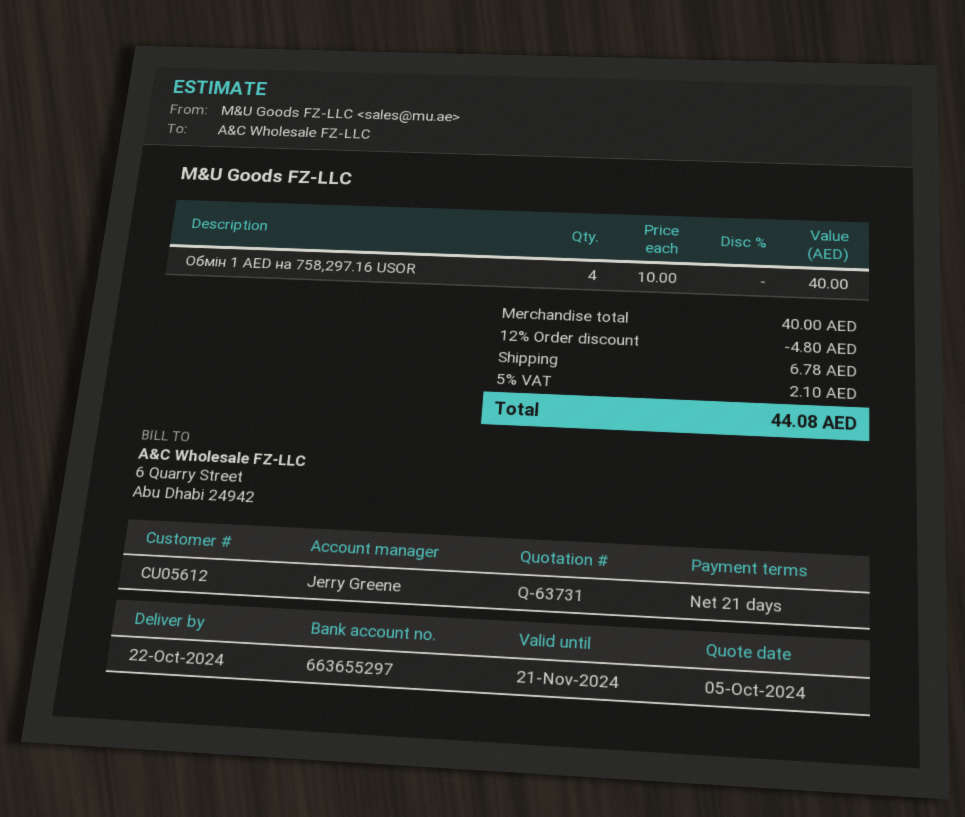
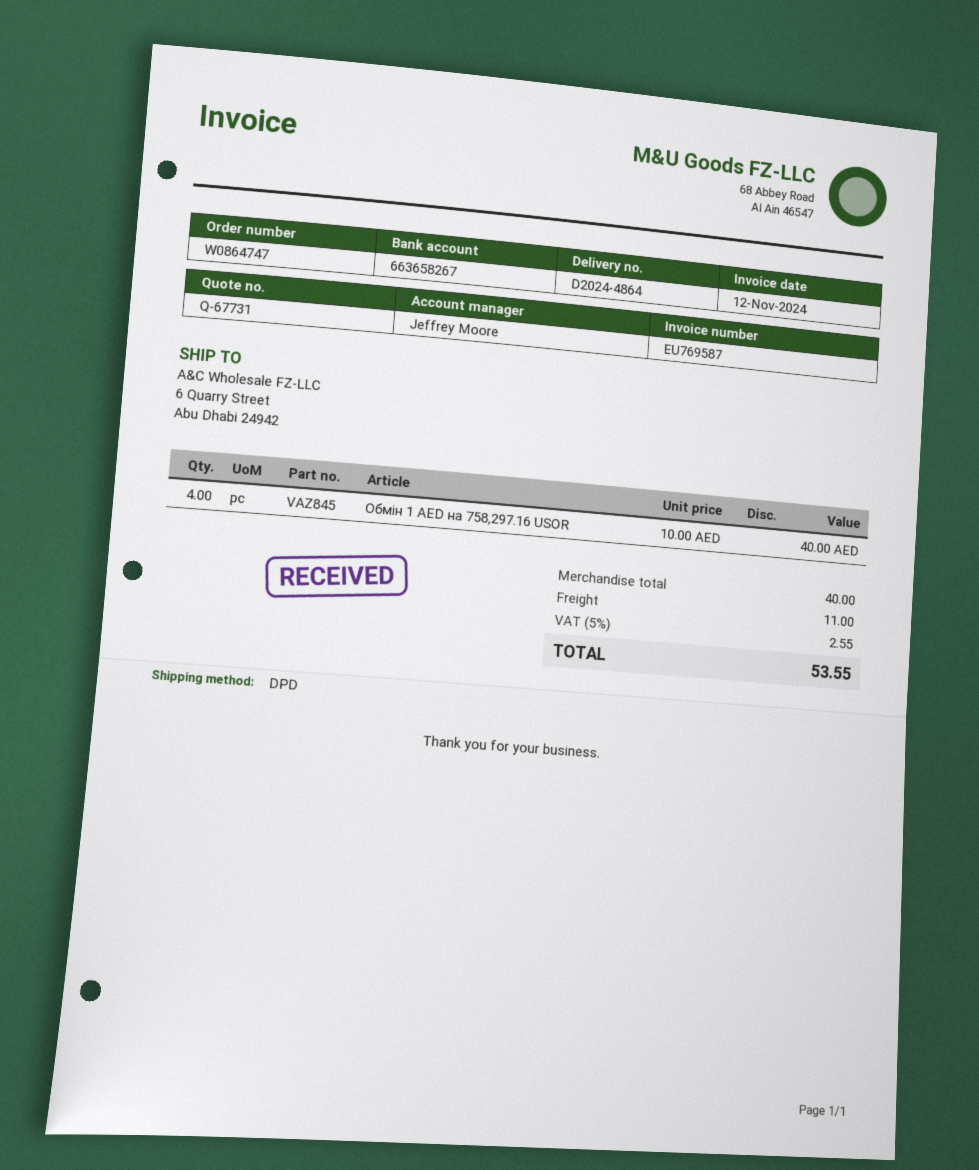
quote number: Q-63731 -> Q-67731
sales rep: Jerry Greene -> Jeffrey Moore
bank account: 663655297 -> 663658267
discount: 12% = 4.80 -> none
shipping: 6.78 -> 11.00
tax: 5% = 2.10 -> 5% = 2.55
total: 44.08 -> 53.55

